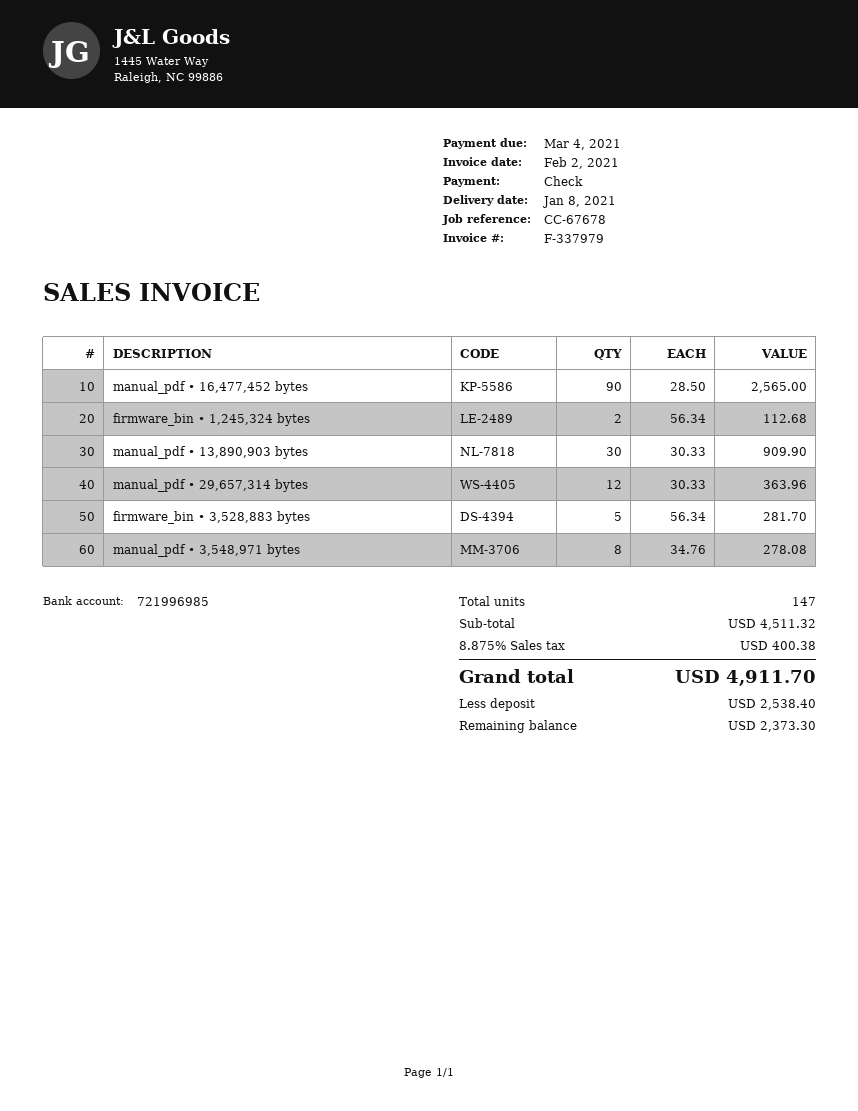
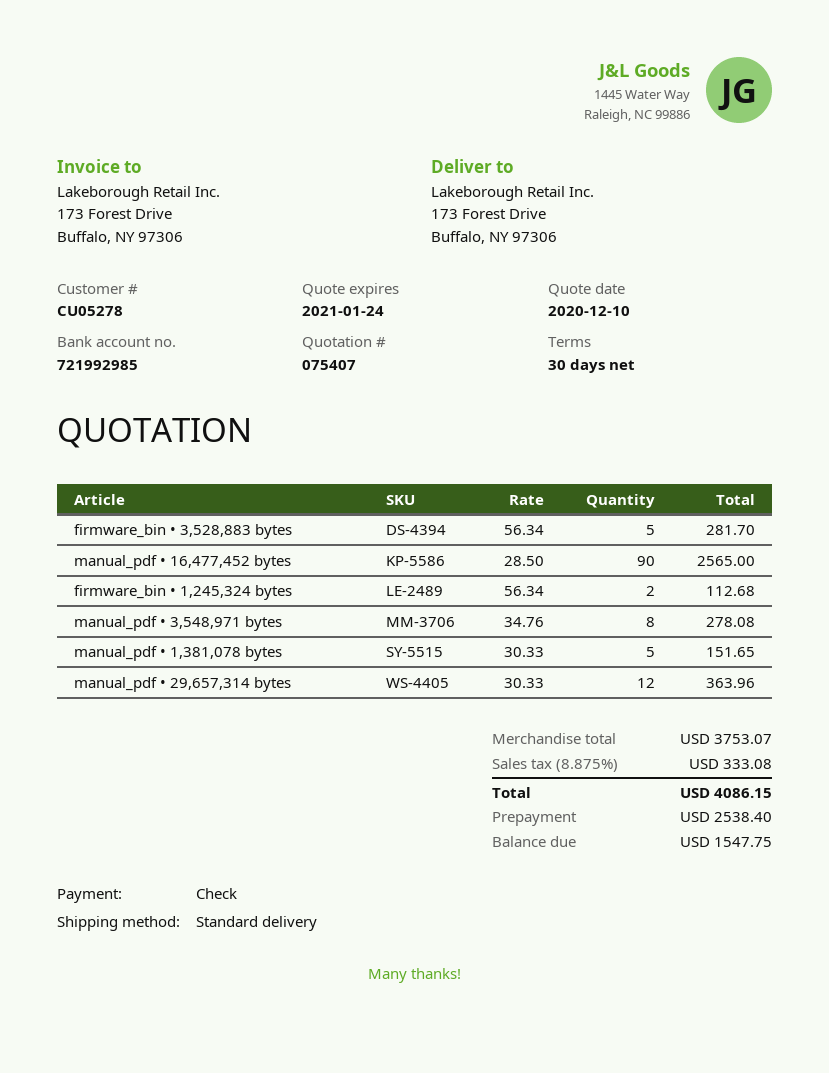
bank account: 721996985 -> 721992985
manual_pdf • 13,890,903 bytes: 30 x 30.33 = 909.90 -> none
manual_pdf • 1,381,078 bytes: none -> 5 x 30.33 = 151.65
subtotal: 4511.32 -> 3753.07
tax: 8.875% = 400.38 -> 8.875% = 333.08
total: 4911.70 -> 4086.15
balance: 2373.30 -> 1547.75

